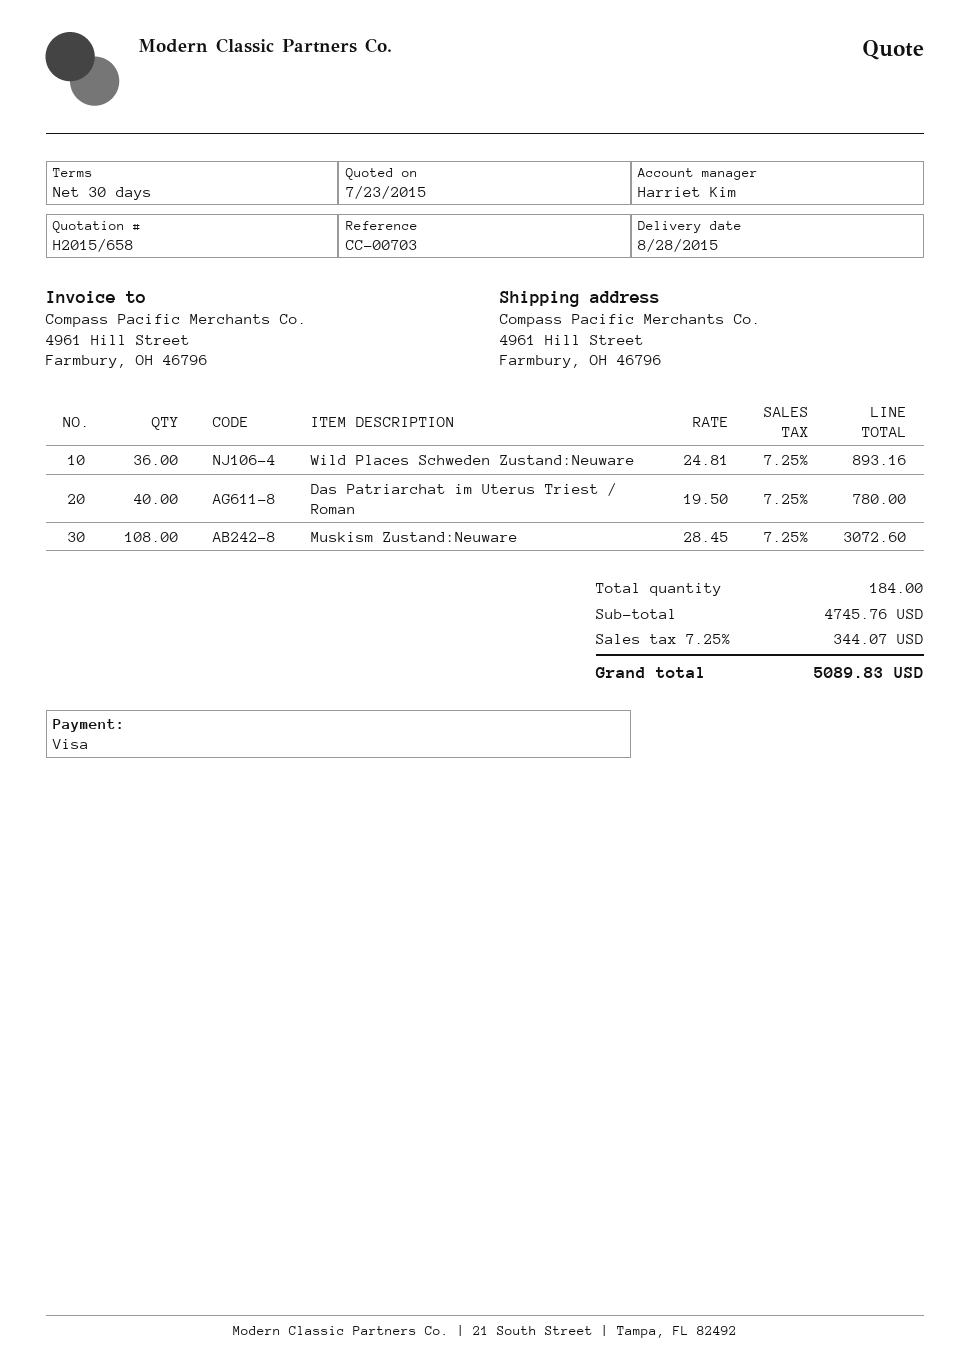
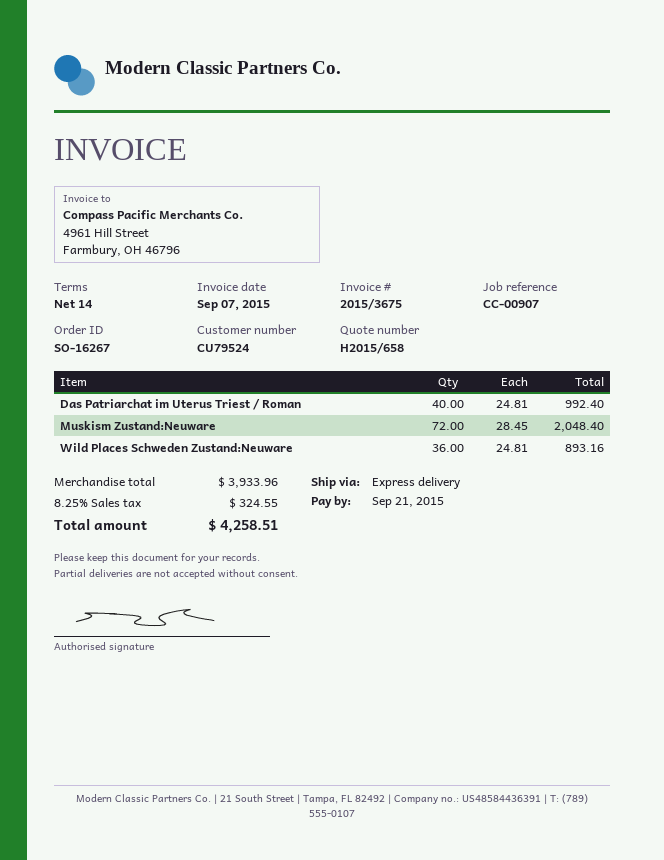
payment terms: 30 days -> 14 days
reference: CC-00703 -> CC-00907
Das Patriarchat im Uterus Triest / Roman: 40 x 19.50 = 780.00 -> 40 x 24.81 = 992.40
Muskism Zustand:Neuware: 108 x 28.45 = 3072.60 -> 72 x 28.45 = 2048.40
subtotal: 4745.76 -> 3933.96
tax: 7.25% = 344.07 -> 8.25% = 324.55
total: 5089.83 -> 4258.51

